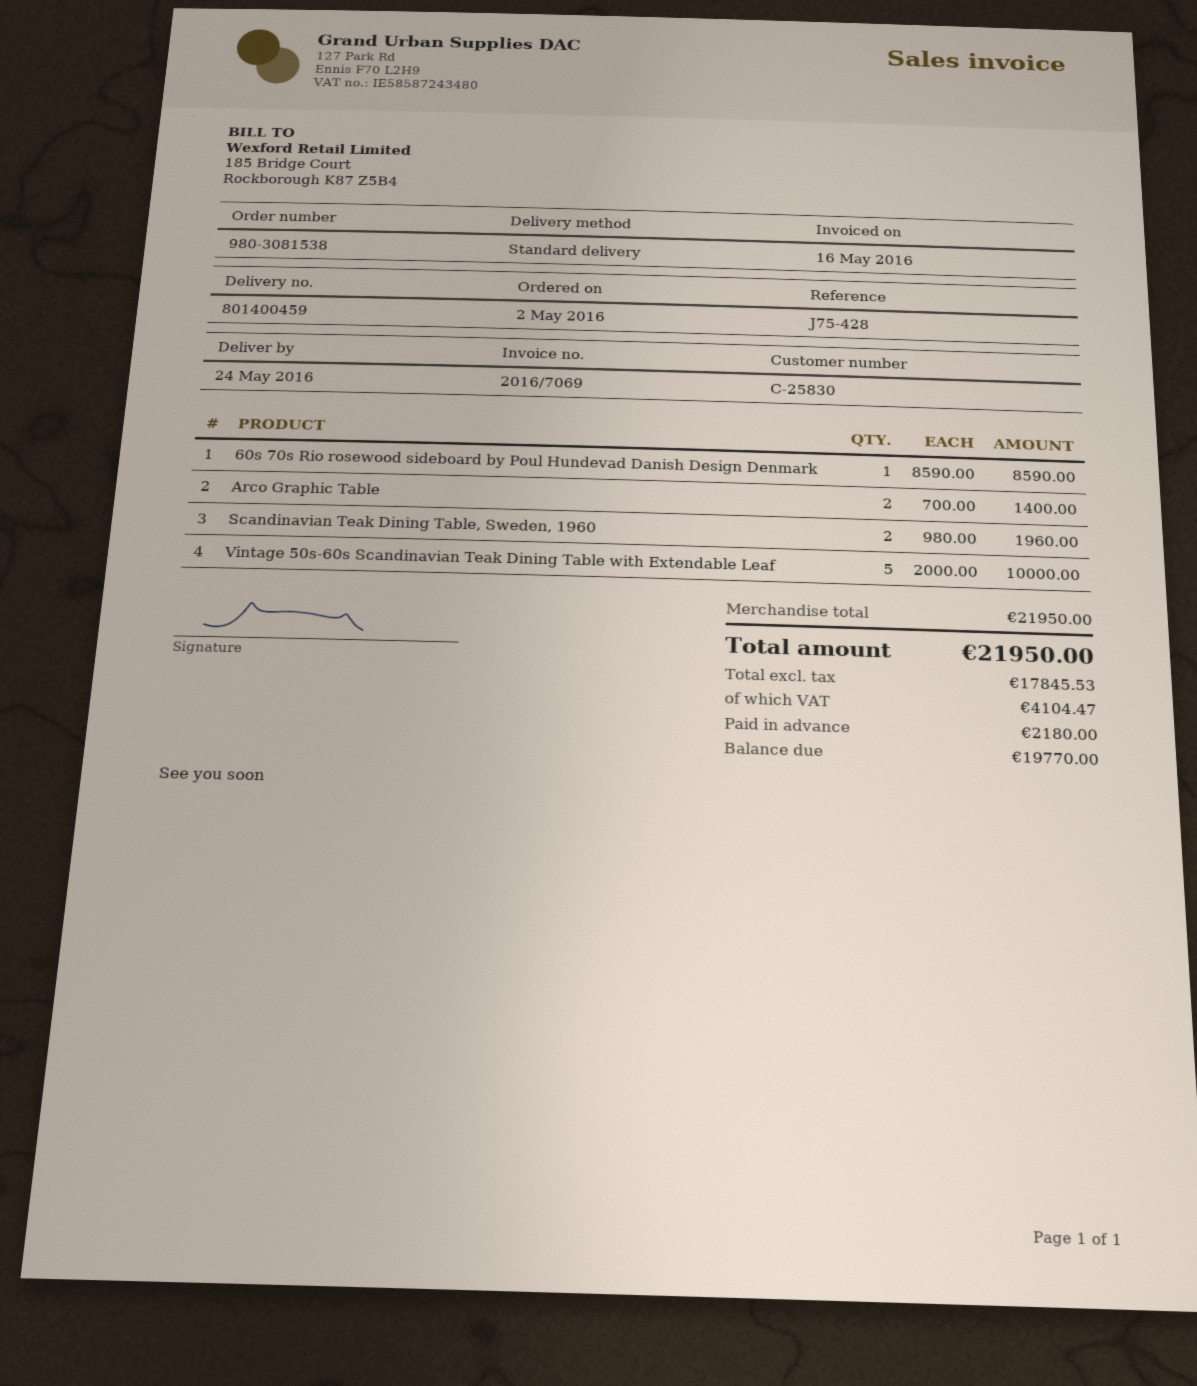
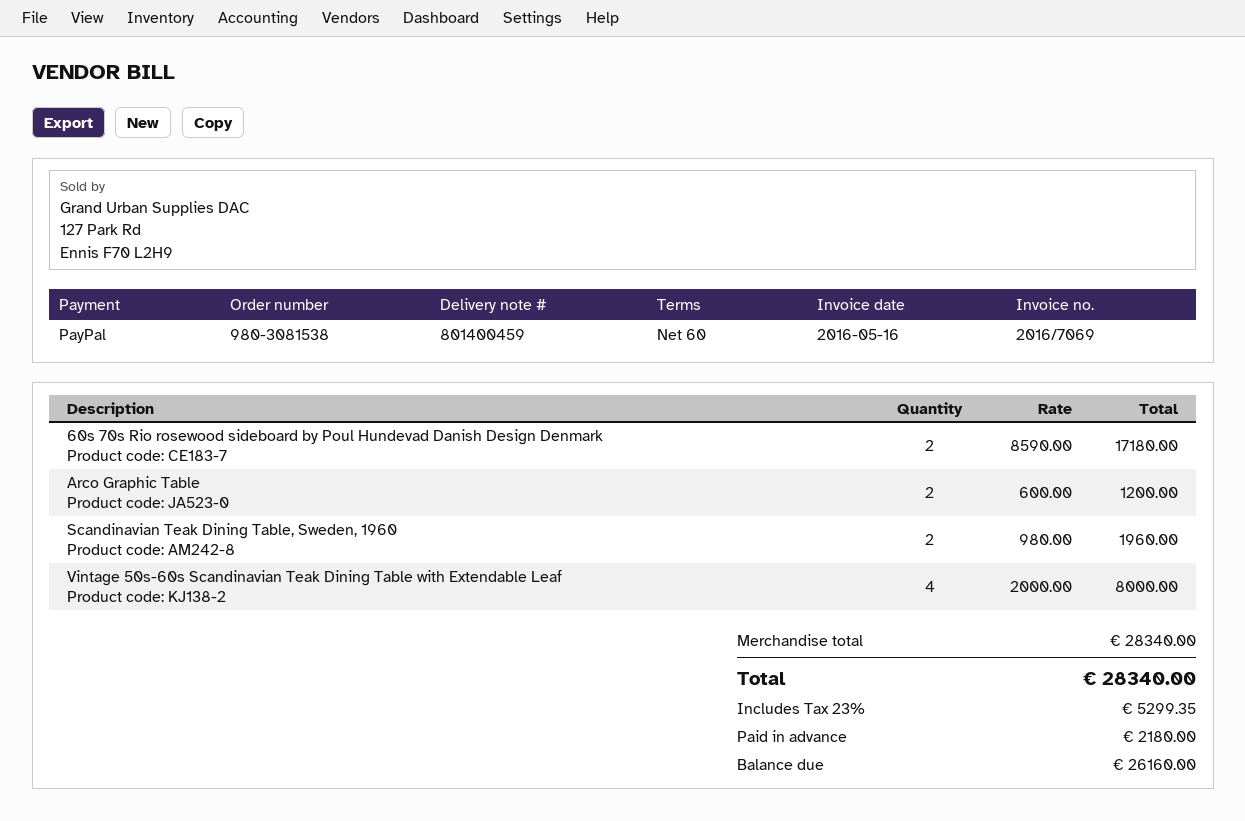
60s 70s Rio rosewood sideboard by Poul Hundevad Danish Design Denmark: 1 x 8590.00 = 8590.00 -> 2 x 8590.00 = 17180.00
Arco Graphic Table: 2 x 700.00 = 1400.00 -> 2 x 600.00 = 1200.00
Vintage 50s-60s Scandinavian Teak Dining Table with Extendable Leaf: 5 x 2000.00 = 10000.00 -> 4 x 2000.00 = 8000.00
subtotal: 21950.00 -> 28340.00
tax: 4104.47 -> 5299.35
total: 21950.00 -> 28340.00
balance: 19770.00 -> 26160.00

